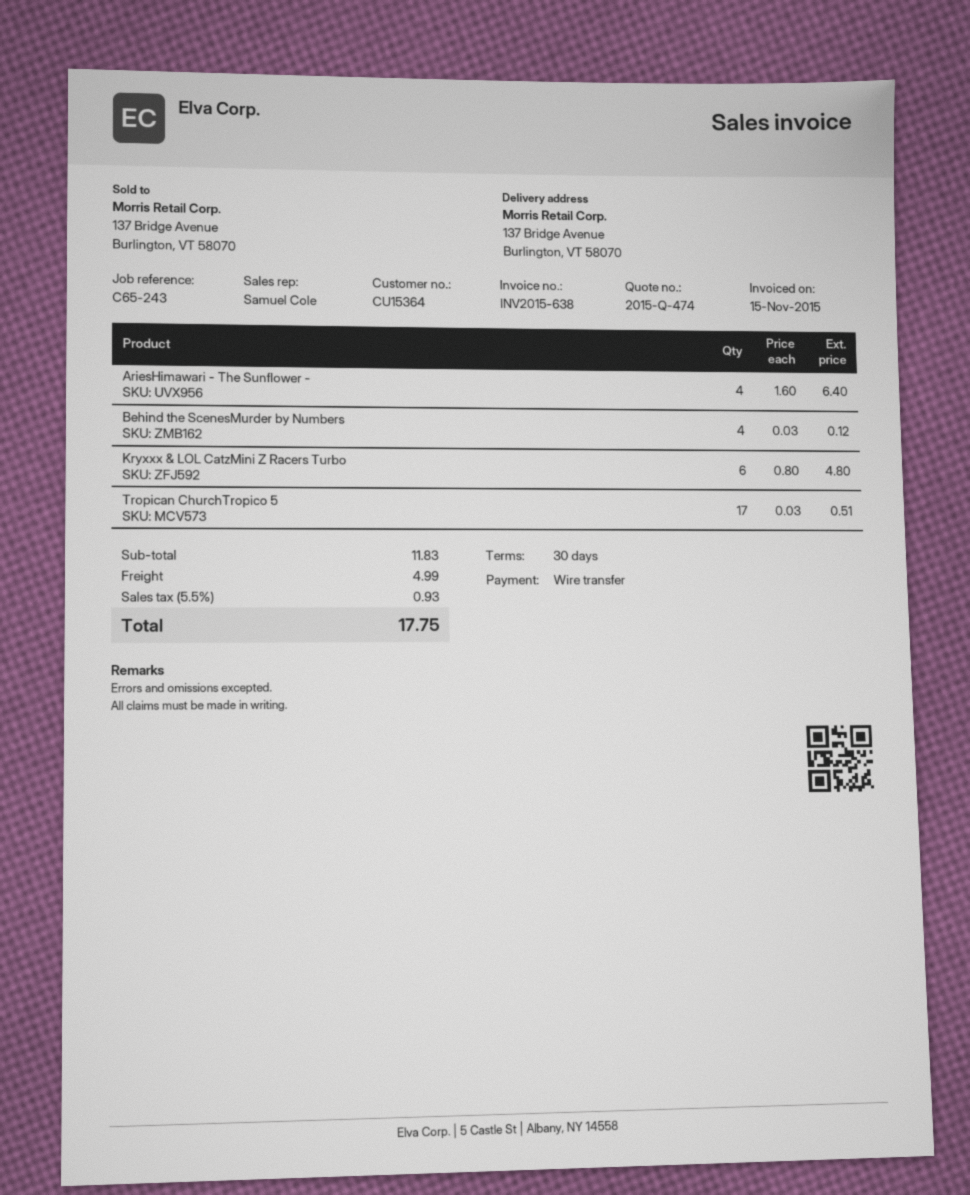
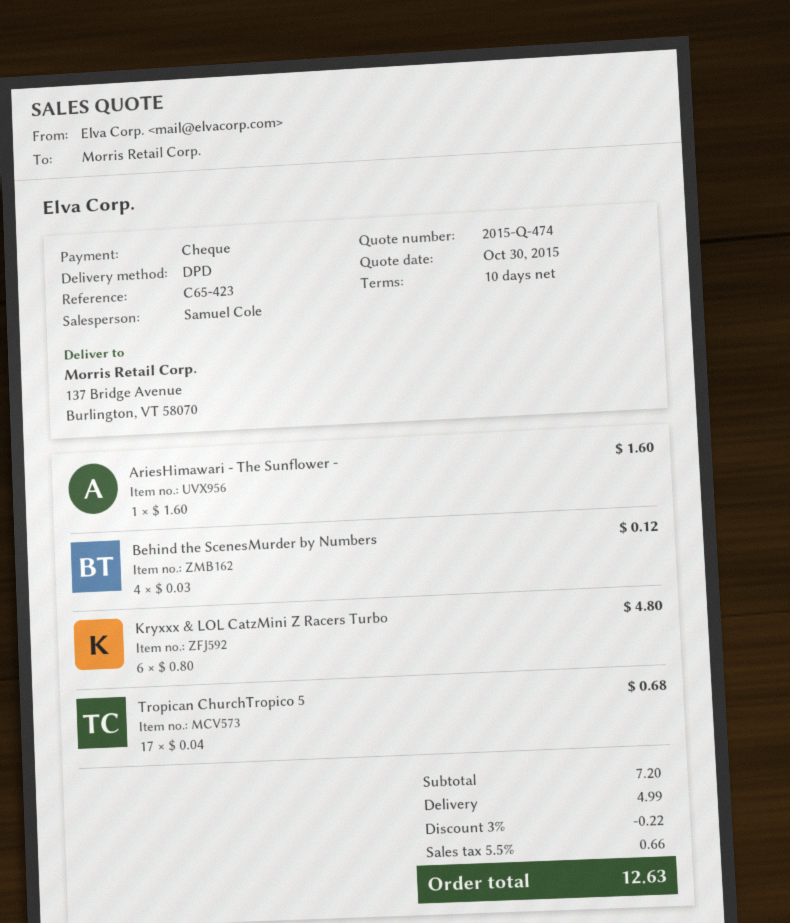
payment terms: 30 days -> 10 days
reference: C65-243 -> C65-423
payment method: bank transfer -> cheque
AriesHimawari - The Sunflower -: 4 x 1.60 = 6.40 -> 1 x 1.60 = 1.60
Tropican ChurchTropico 5: 17 x 0.03 = 0.51 -> 17 x 0.04 = 0.68
subtotal: 11.83 -> 7.20
discount: none -> 3% = 0.22
tax: 5.5% = 0.93 -> 5.5% = 0.66
total: 17.75 -> 12.63

